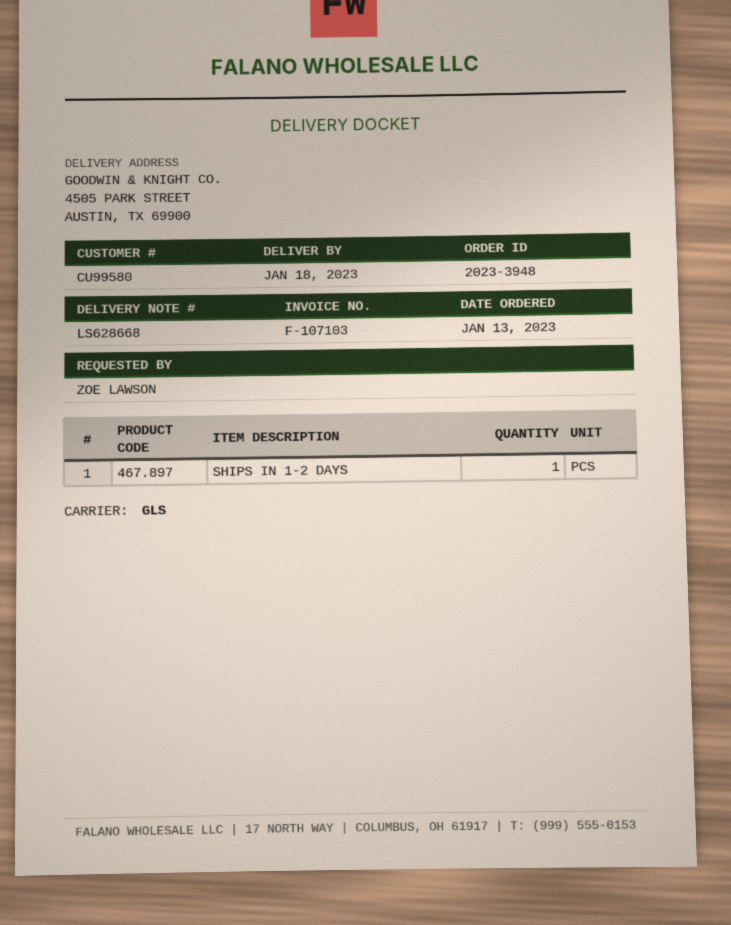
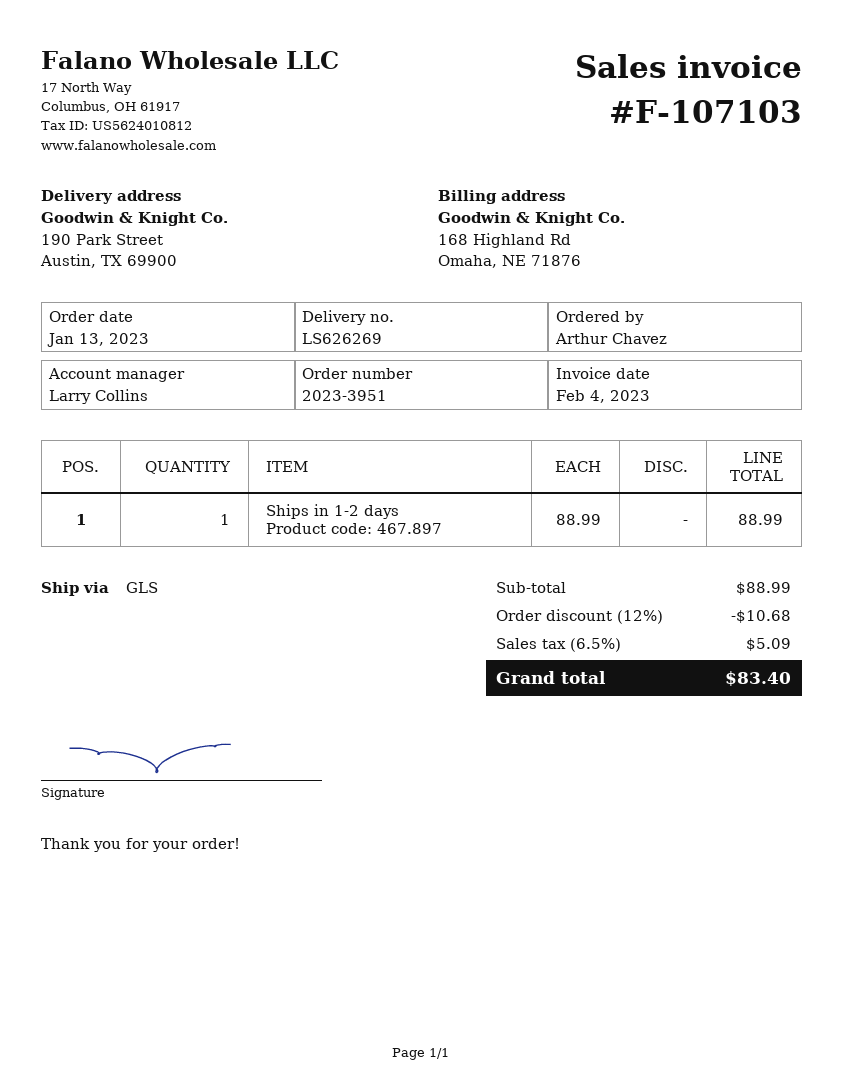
order number: 2023-3948 -> 2023-3951
delivery note number: LS628668 -> LS626269
ordered by: ZOE LAWSON -> Arthur Chavez
ship to: 4505 PARK STREET, AUSTIN, TX 69900 -> 190 Park Street, Austin, TX 69900

